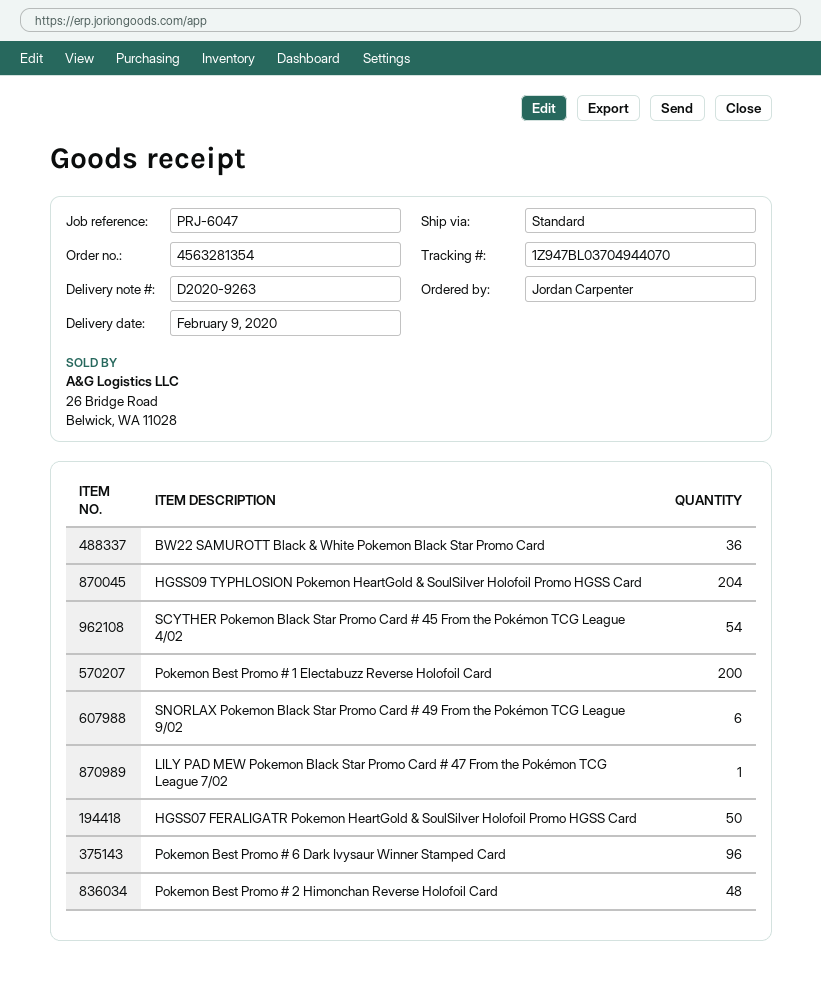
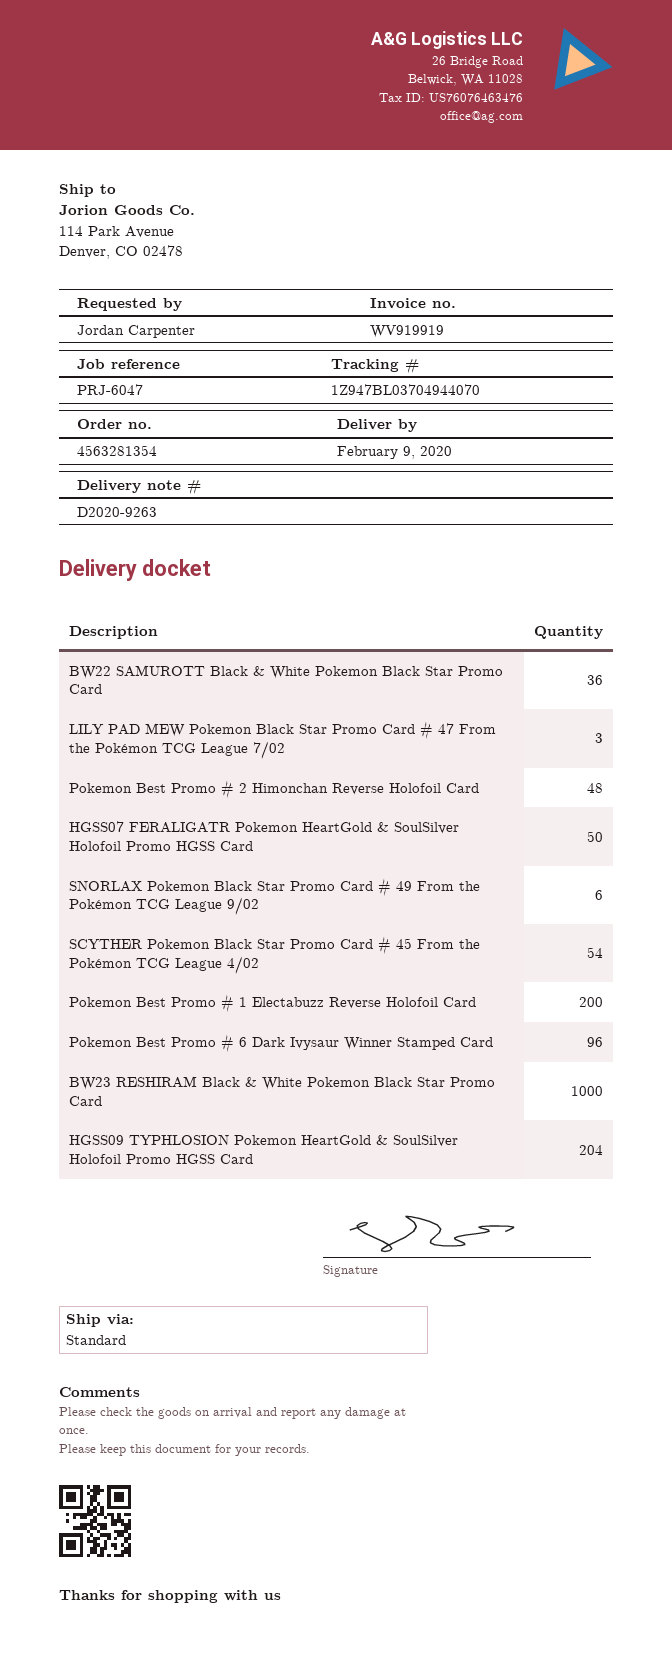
LILY PAD MEW Pokemon Black Star Promo Card # 47 From the Pokémon TCG League 7/02: 1 -> 3
BW23 RESHIRAM Black & White Pokemon Black Star Promo Card: none -> 1000

